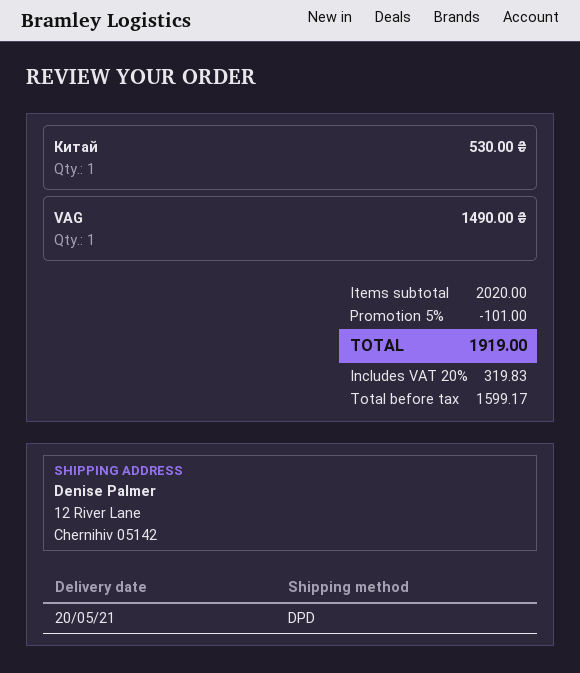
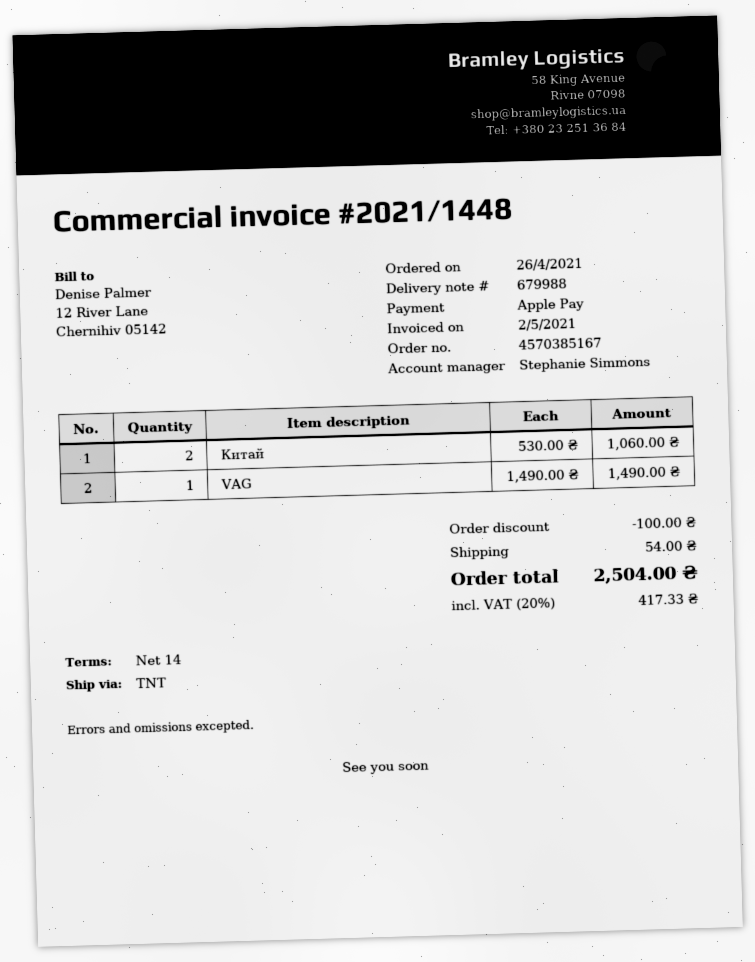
shipping method: DPD -> TNT
Китай: 1 for 530.00 -> 2 for 1060.00
discount: 101.00 -> 100.00
shipping: none -> 54.00
tax: 20% = 319.83 -> 20% = 417.33
total: 1919.00 -> 2504.00

